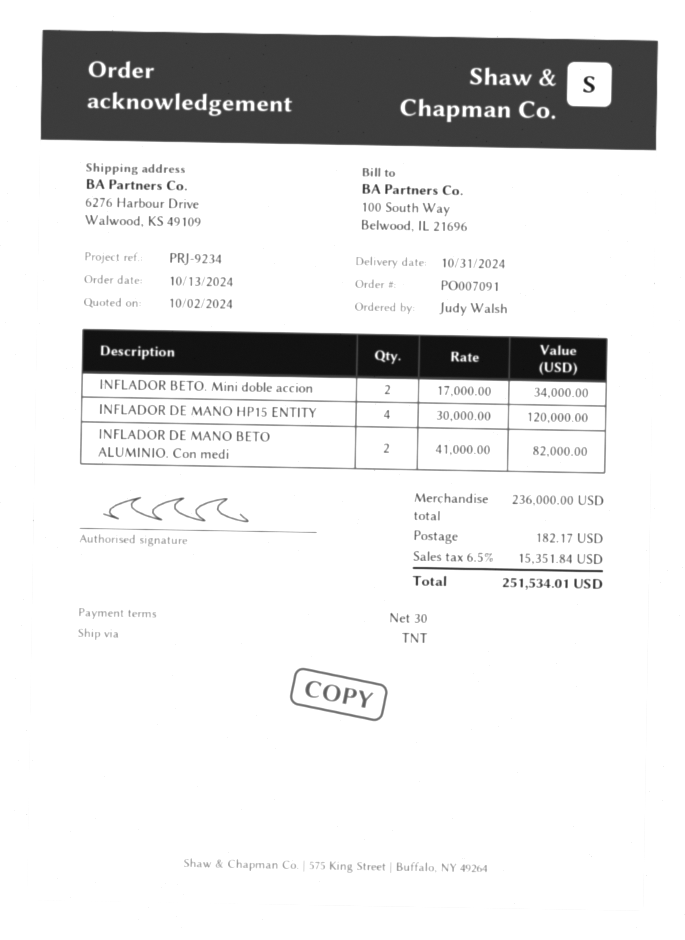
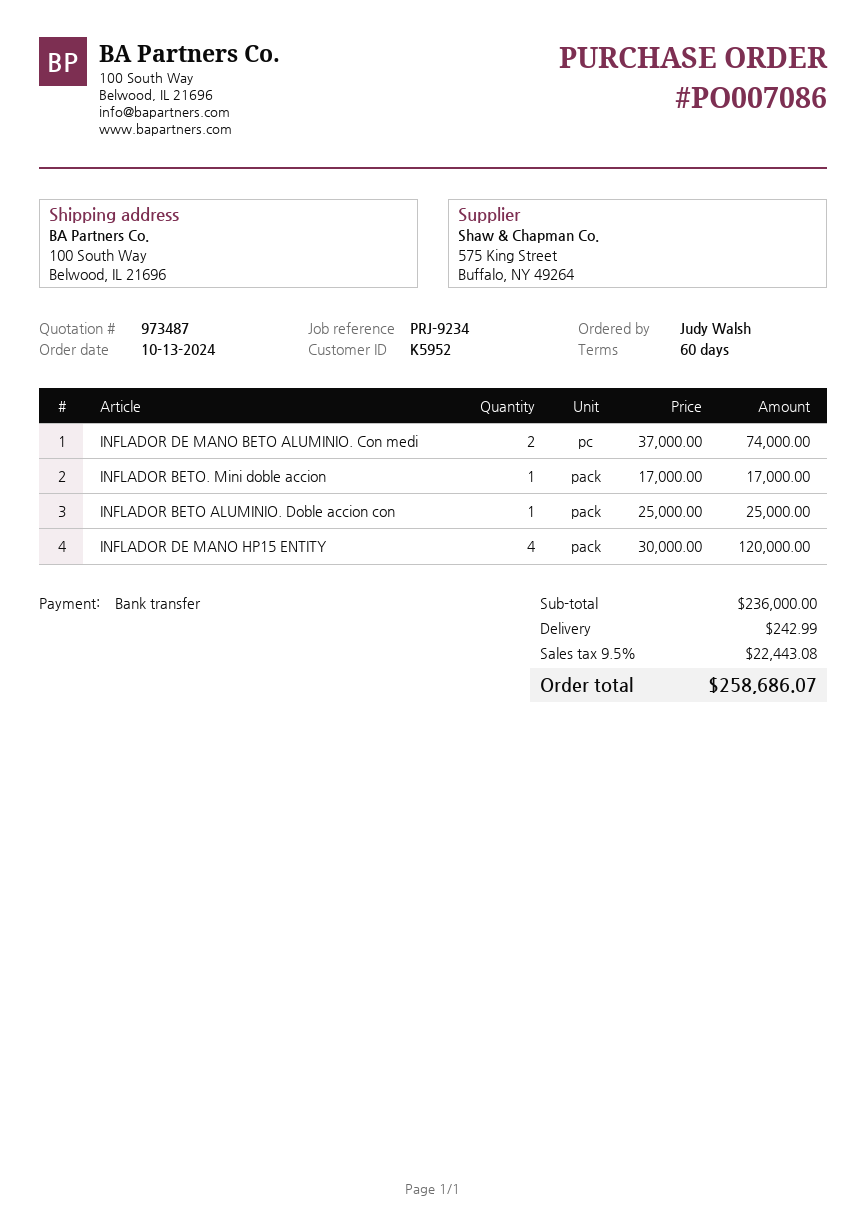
order number: PO007091 -> PO007086
payment terms: 30 days -> 60 days
ship to: 6276 Harbour Drive, Walwood, KS 49109 -> 100 South Way, Belwood, IL 21696
INFLADOR BETO. Mini doble accion: 2 x 17000.00 = 34000.00 -> 1 x 17000.00 = 17000.00
INFLADOR DE MANO BETO ALUMINIO. Con medi: 2 x 41000.00 = 82000.00 -> 2 x 37000.00 = 74000.00
INFLADOR BETO ALUMINIO. Doble accion con: none -> 1 x 25000.00 = 25000.00
shipping: 182.17 -> 242.99
tax: 6.5% = 15351.84 -> 9.5% = 22443.08
total: 251534.01 -> 258686.07

